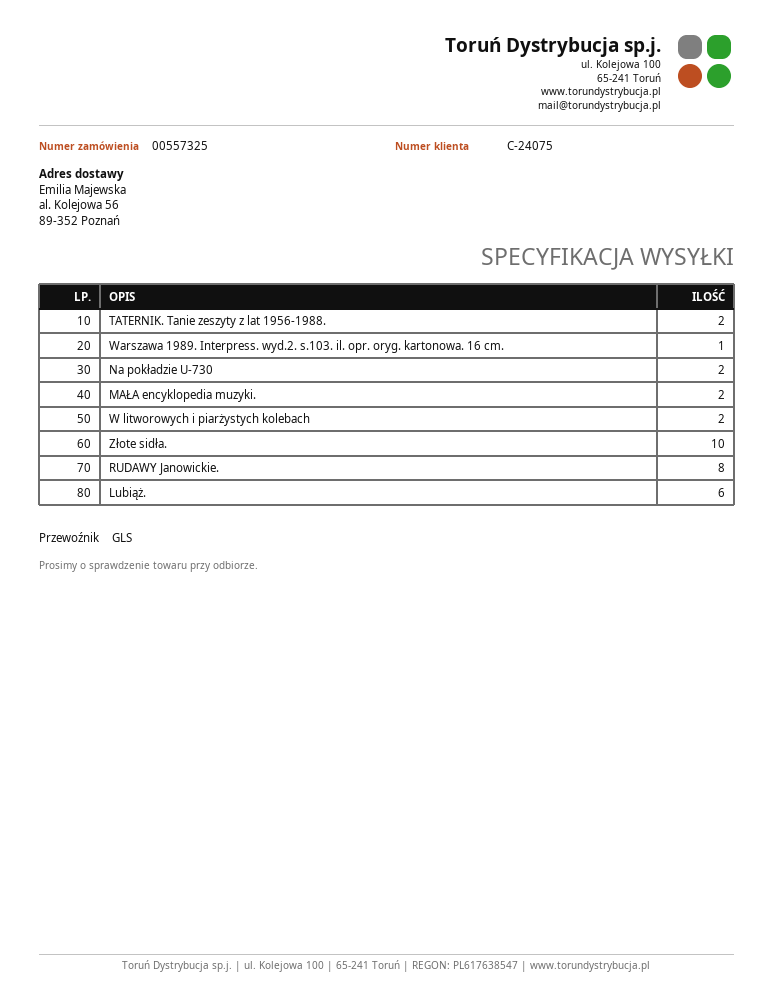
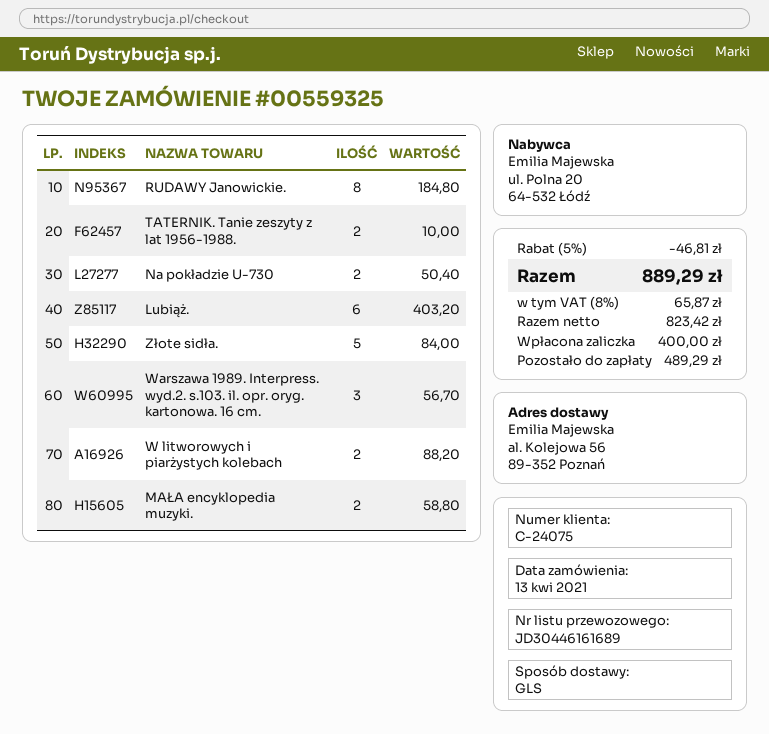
order number: 00557325 -> 00559325
Warszawa 1989. Interpress. wyd.2. s.103. il. opr. oryg. kartonowa. 16 cm.: 1 -> 3
Złote sidła.: 10 -> 5

